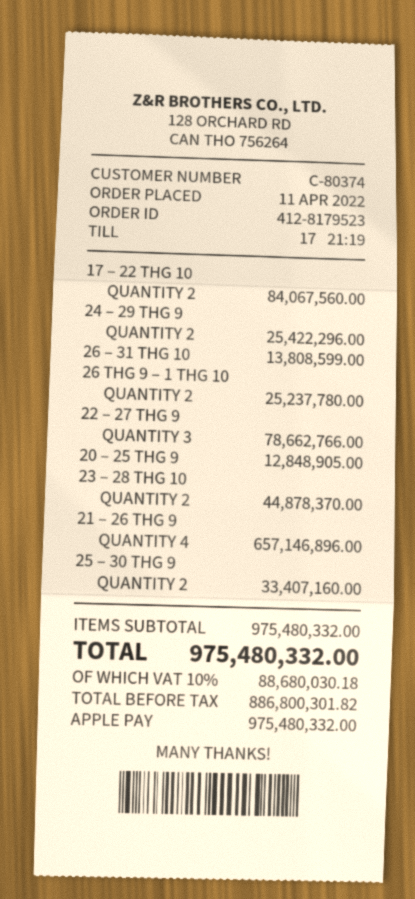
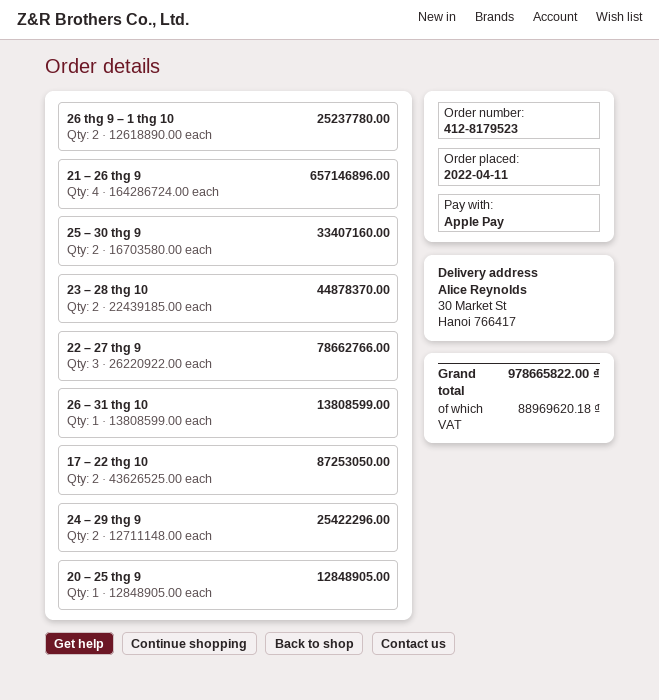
17 – 22 THG 10: 2 for 84067560.00 -> 2 for 87253050.00
tax: 88680030.18 -> 88969620.18
total: 975480332.00 -> 978665822.00

